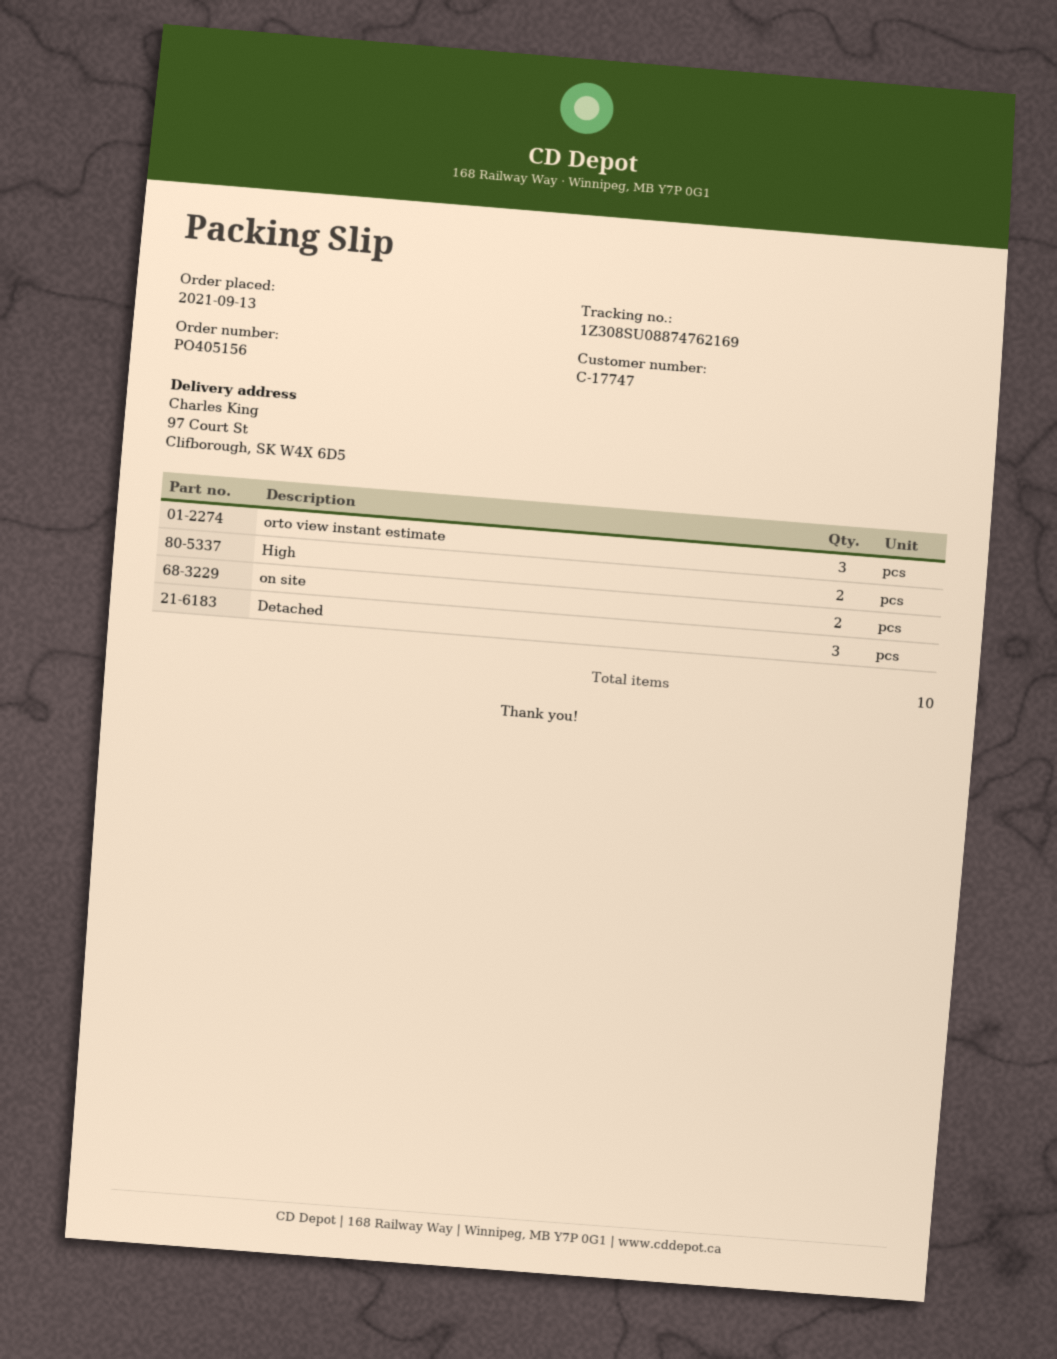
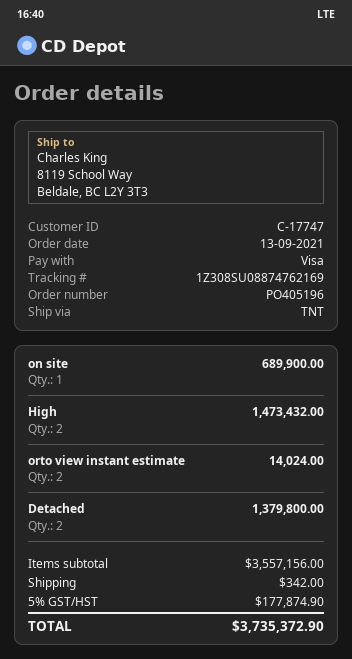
order number: PO405156 -> PO405196
ship to: 97 Court St, Clifborough, SK W4X 6D5 -> 8119 School Way, Beldale, BC L2Y 3T3
orto view instant estimate: 3 -> 2
on site: 2 -> 1
Detached: 3 -> 2

